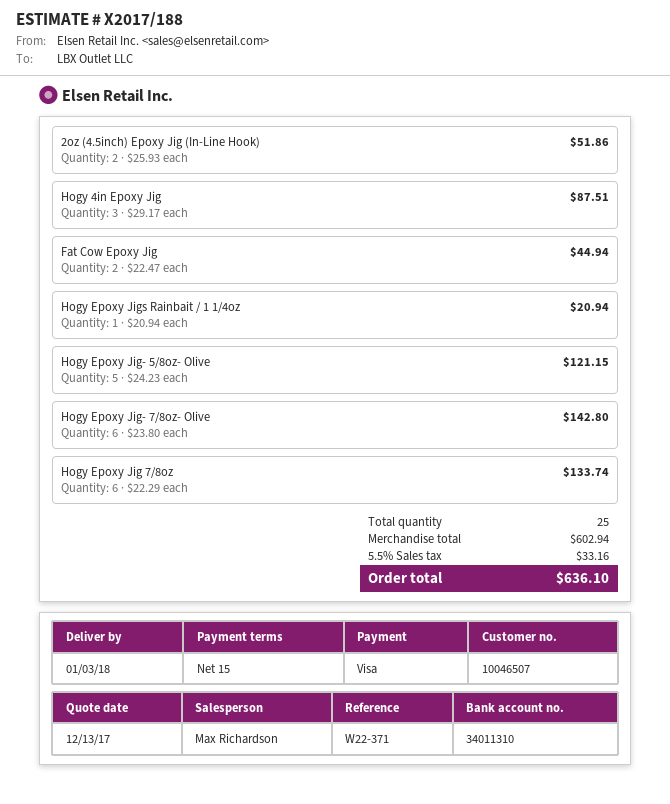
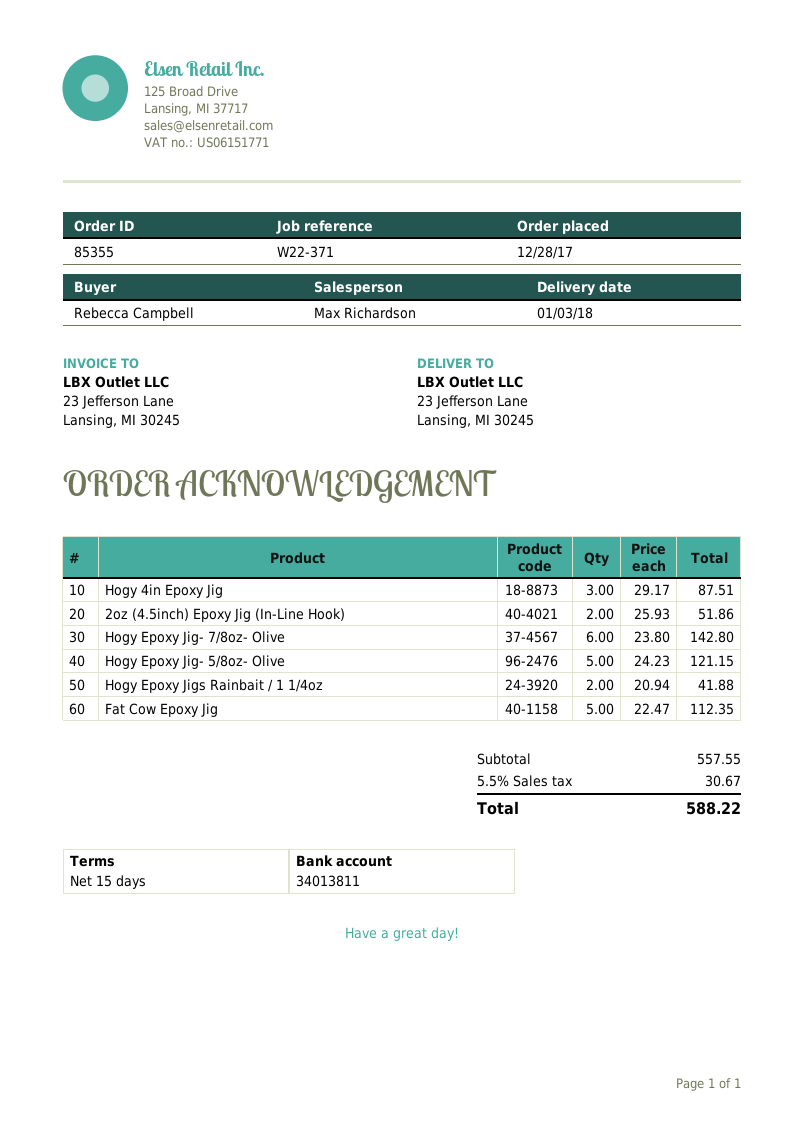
bank account: 34011310 -> 34013811
Fat Cow Epoxy Jig: 2 x 22.47 = 44.94 -> 5 x 22.47 = 112.35
Hogy Epoxy Jigs Rainbait / 1 1/4oz: 1 x 20.94 = 20.94 -> 2 x 20.94 = 41.88
Hogy Epoxy Jig 7/8oz: 6 x 22.29 = 133.74 -> none
subtotal: 602.94 -> 557.55
tax: 5.5% = 33.16 -> 5.5% = 30.67
total: 636.10 -> 588.22

